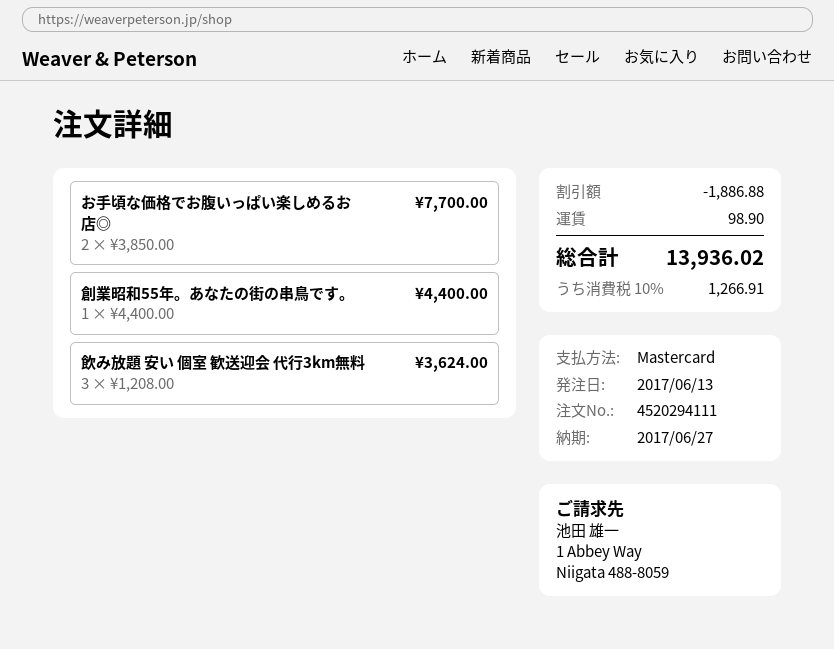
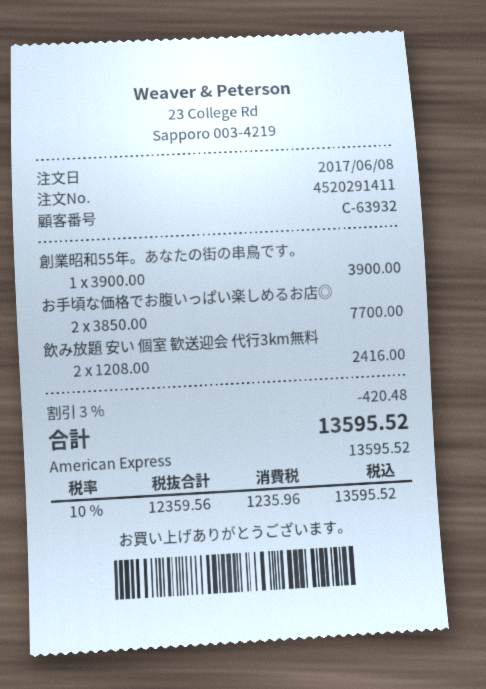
order number: 4520294111 -> 4520291411
order date: 2017-06-13 -> 2017-06-08
payment method: Mastercard -> American Express
創業昭和55年。あなたの街の串鳥です。: 1 x 4400.00 = 4400.00 -> 1 x 3900.00 = 3900.00
飲み放題 安い 個室 歓送迎会 代行3km無料: 3 x 1208.00 = 3624.00 -> 2 x 1208.00 = 2416.00
discount: 1886.88 -> 420.48
shipping: 98.90 -> none
tax: 10% = 1266.91 -> 10% = 1235.96
total: 13936.02 -> 13595.52

